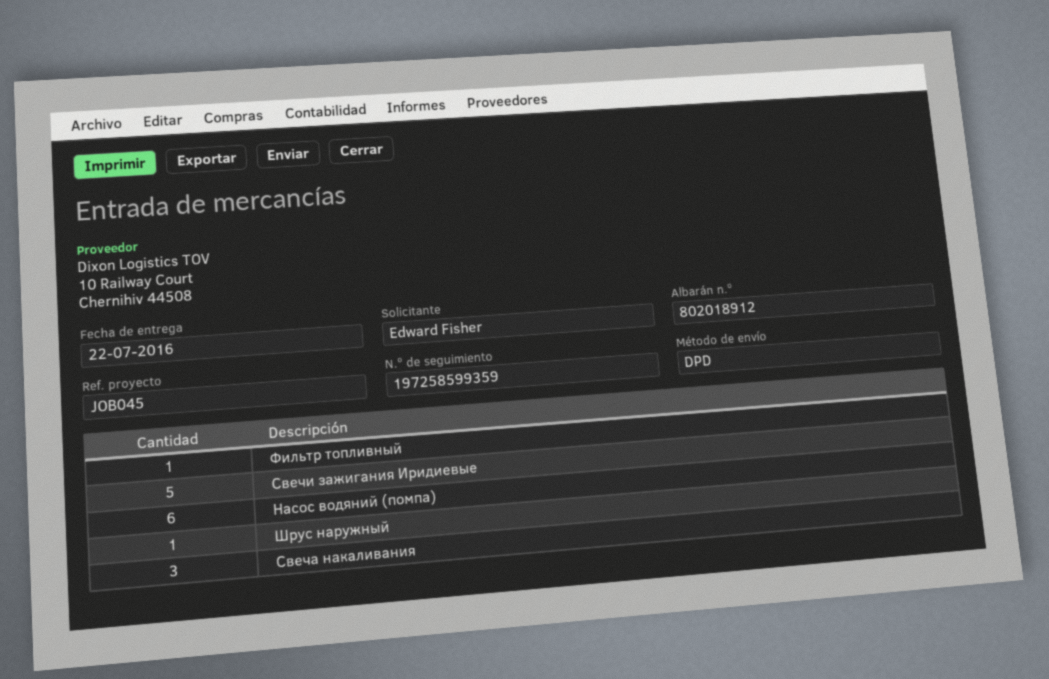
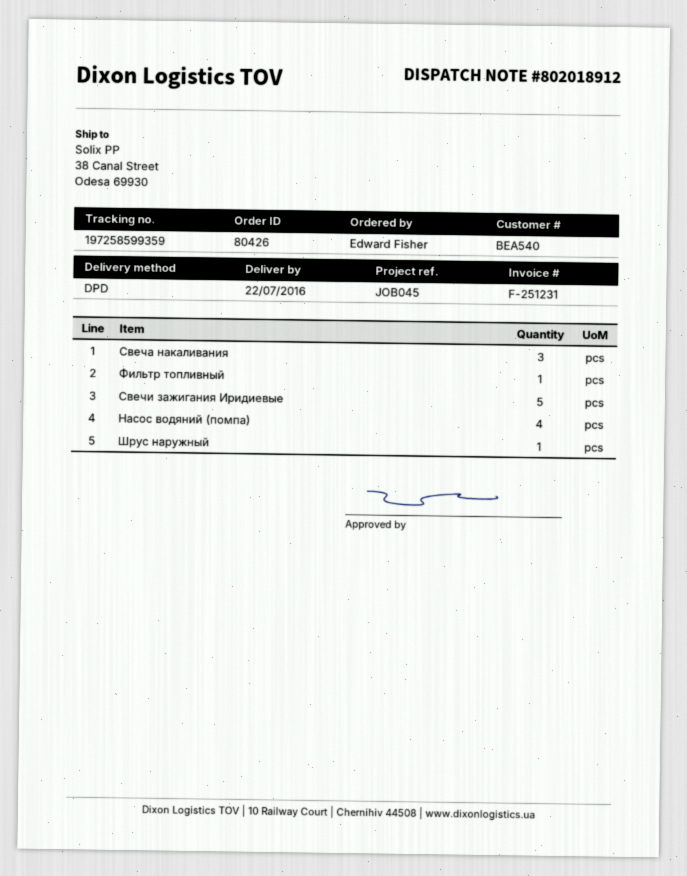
Насос водяний (помпа): 6 -> 4

